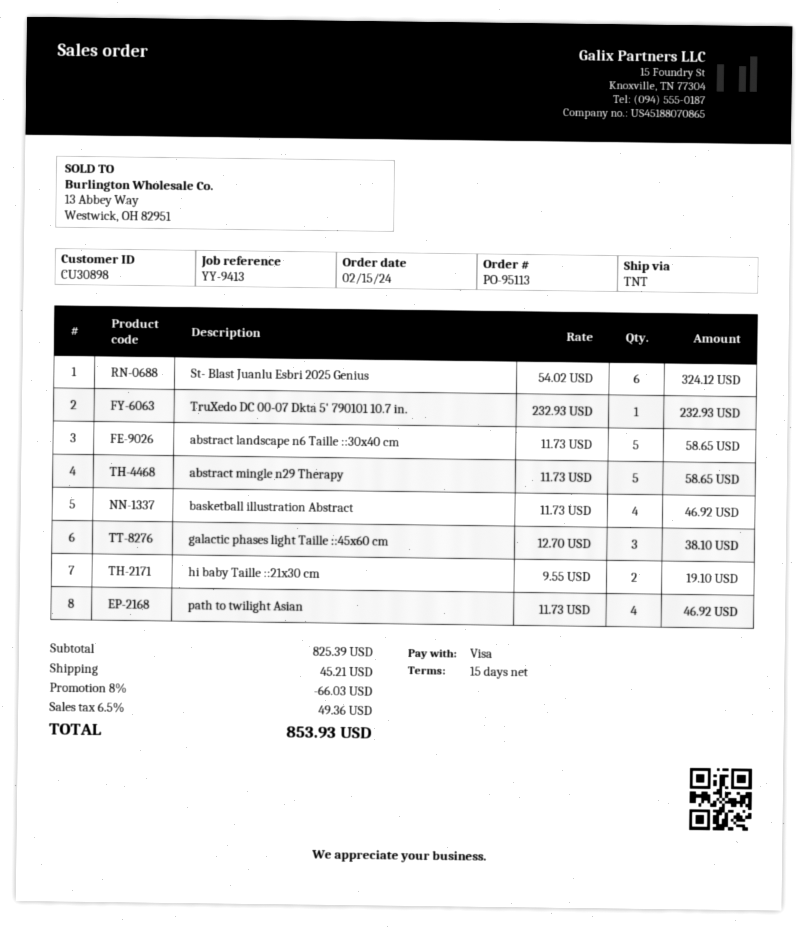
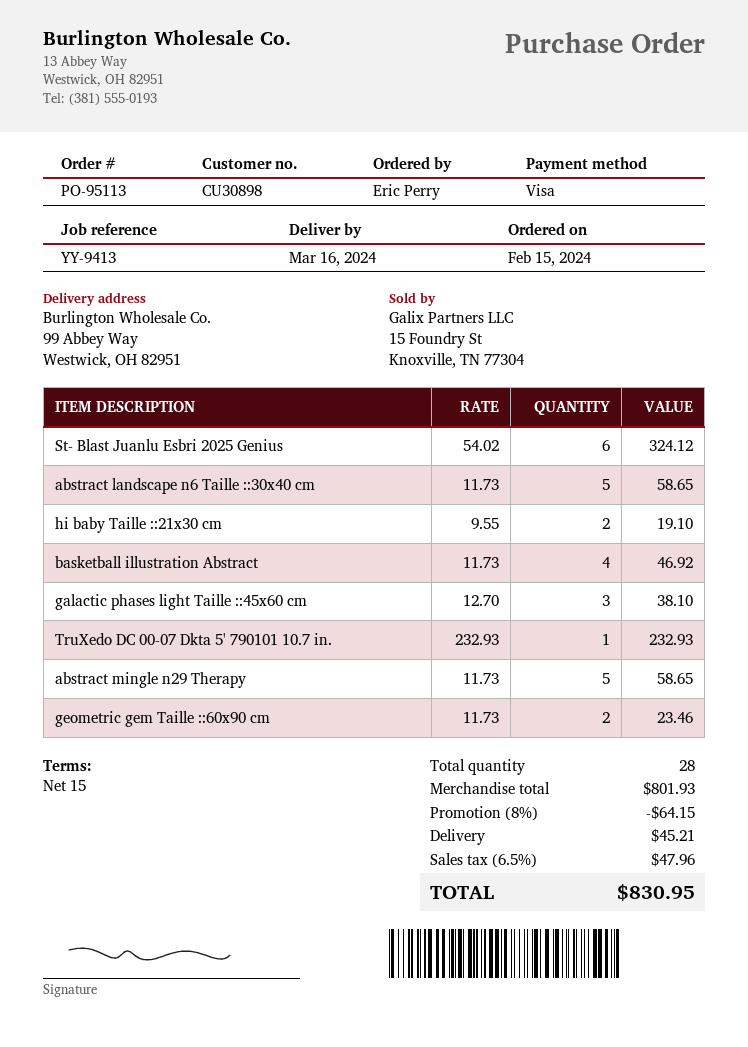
path to twilight Asian: 4 x 11.73 = 46.92 -> none
geometric gem Taille ::60x90 cm: none -> 2 x 11.73 = 23.46
subtotal: 825.39 -> 801.93
discount: 8% = 66.03 -> 8% = 64.15
tax: 6.5% = 49.36 -> 6.5% = 47.96
total: 853.93 -> 830.95

